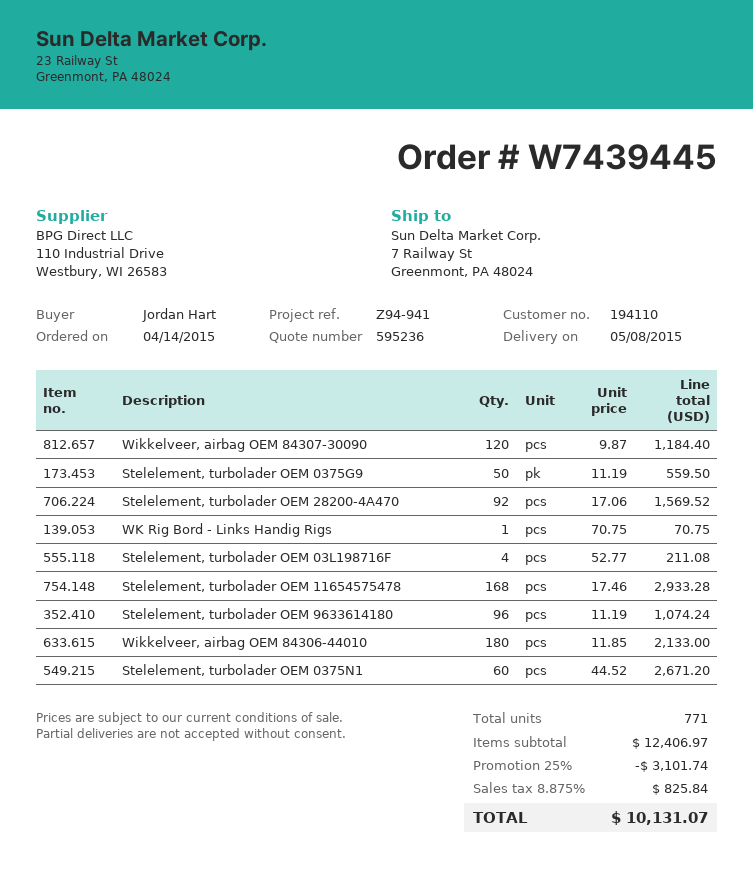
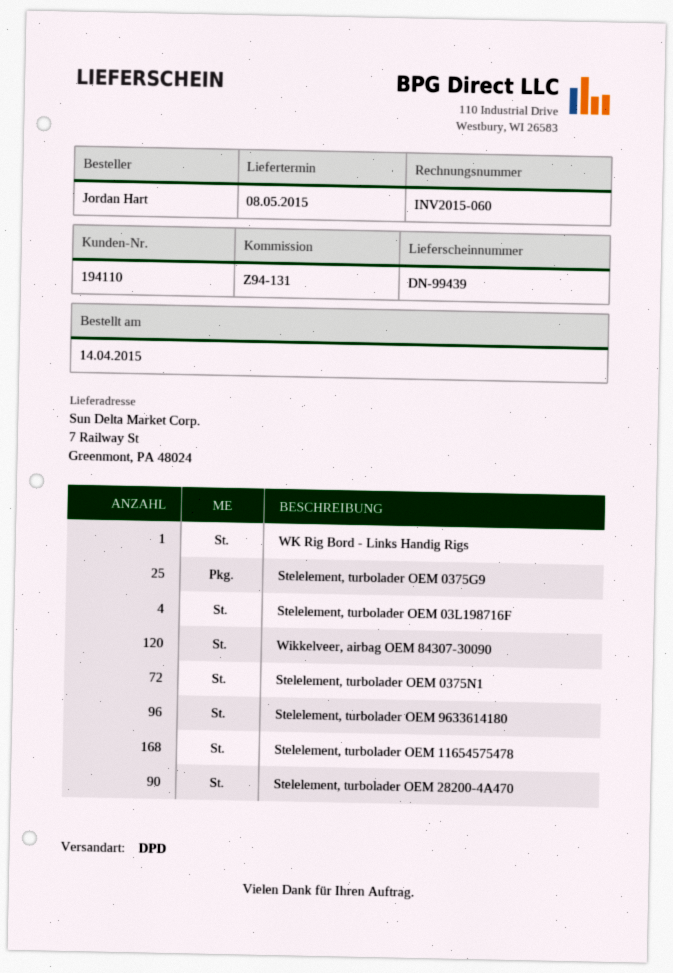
reference: Z94-941 -> Z94-131
Stelelement, turbolader OEM 0375G9: 50 -> 25
Stelelement, turbolader OEM 28200-4A470: 92 -> 90
Wikkelveer, airbag OEM 84306-44010: 180 -> none
Stelelement, turbolader OEM 0375N1: 60 -> 72

